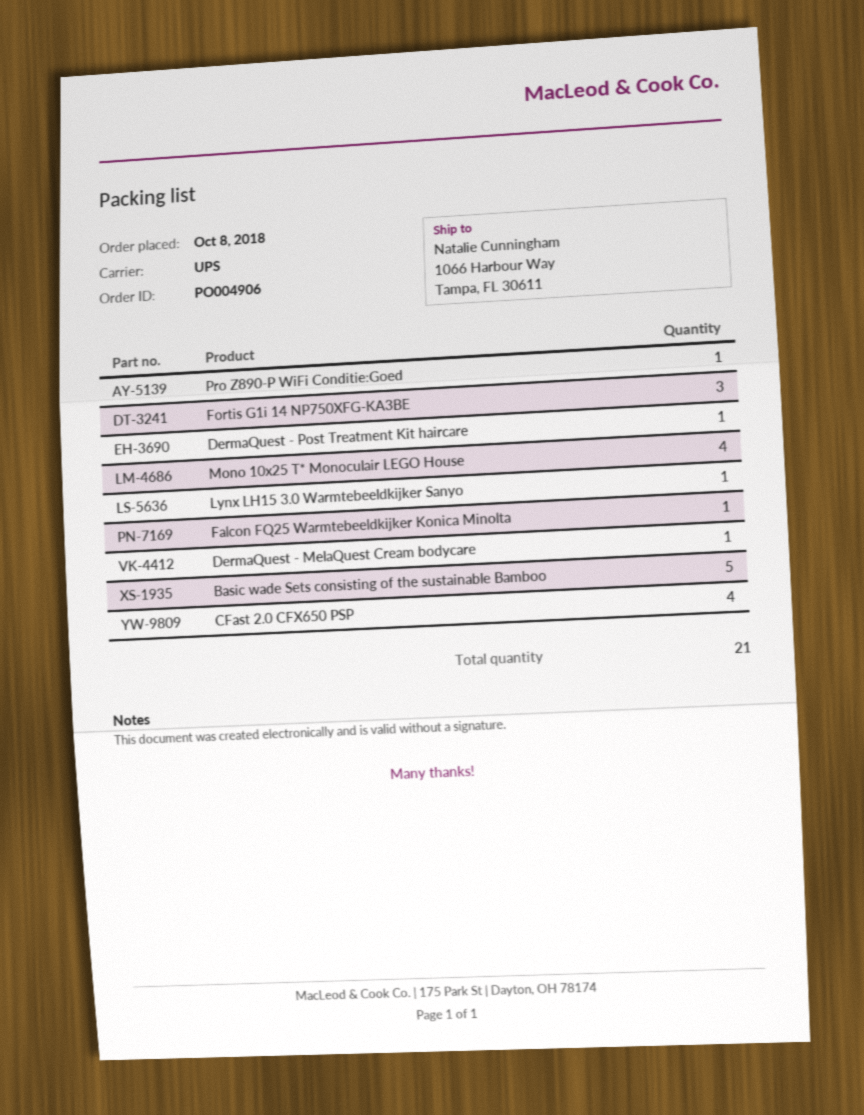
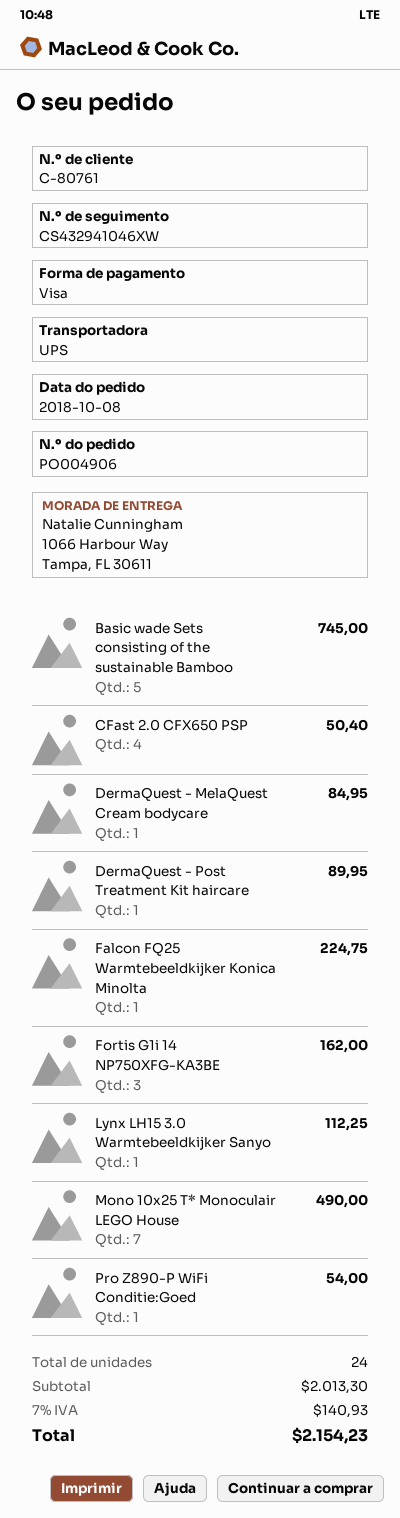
Mono 10x25 T* Monoculair LEGO House: 4 -> 7
total quantity: 21 -> 24

